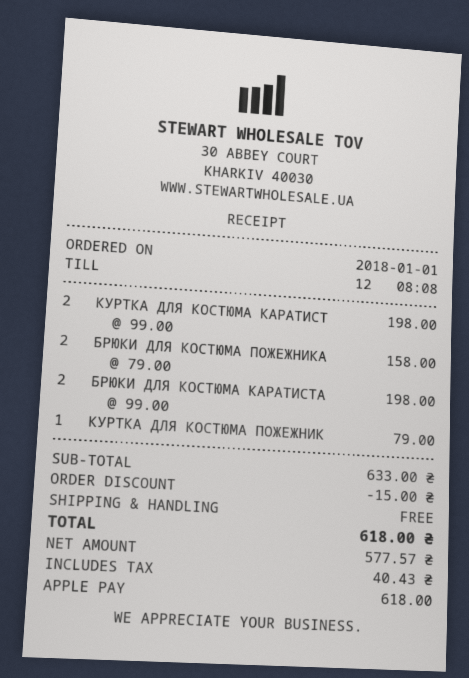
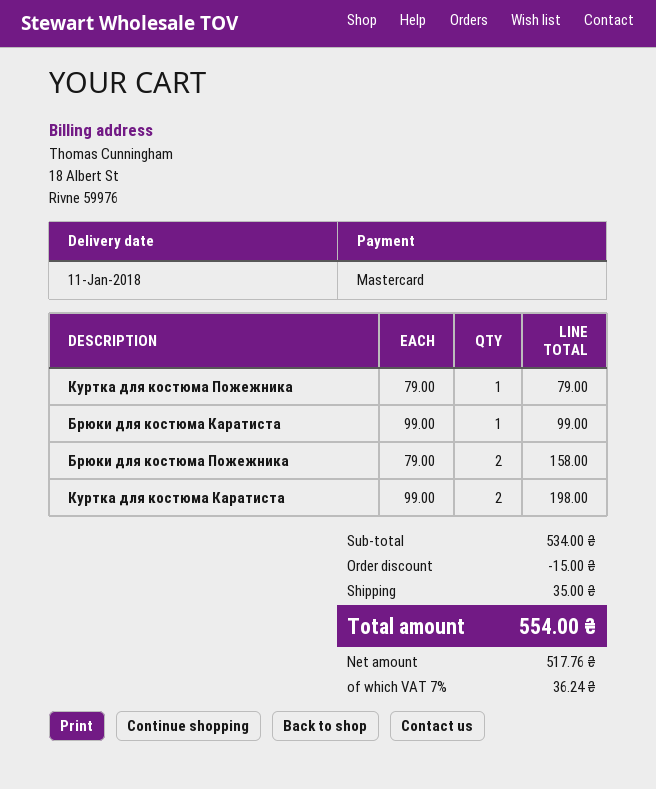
payment method: Apple Pay -> Mastercard
БРЮКИ ДЛЯ КОСТЮМА КАРАТИСТА: 2 x 99.00 = 198.00 -> 1 x 99.00 = 99.00
subtotal: 633.00 -> 534.00
shipping: 0.00 -> 35.00
net: 577.57 -> 517.76
tax: 40.43 -> 36.24
total: 618.00 -> 554.00

